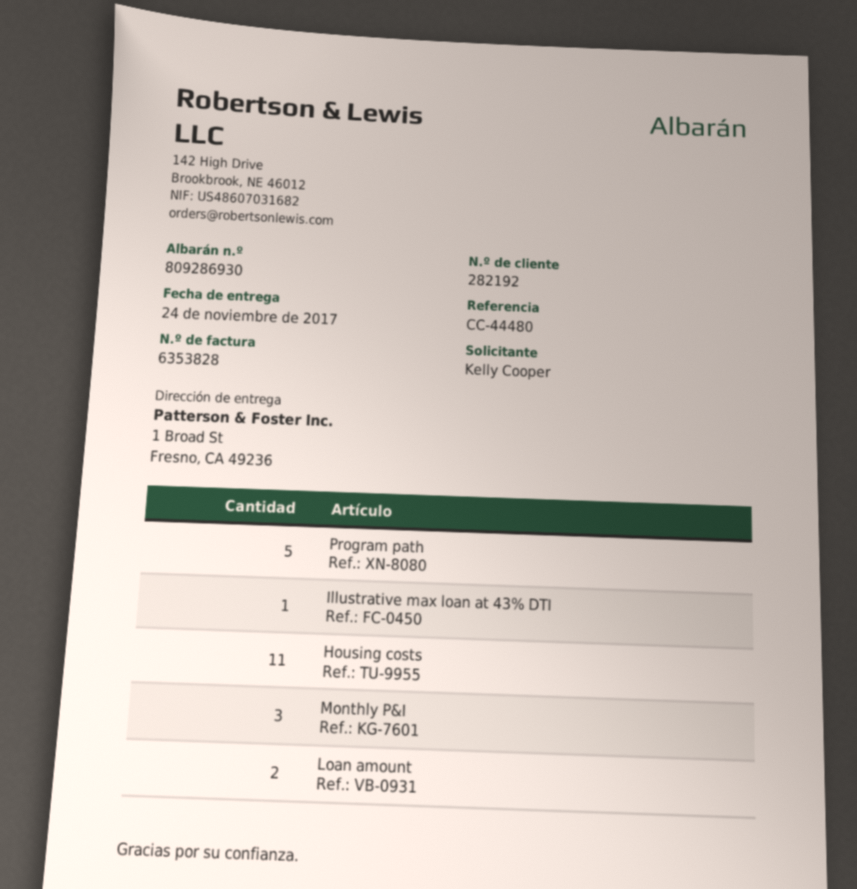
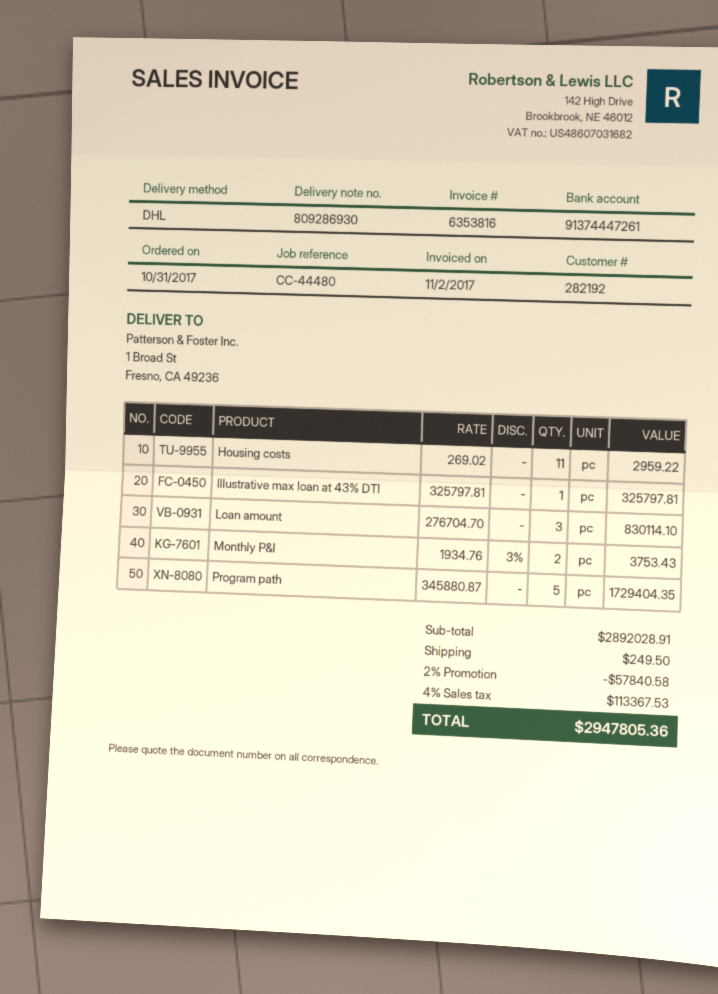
invoice number: 6353828 -> 6353816
Monthly P&I: 3 -> 2
Loan amount: 2 -> 3

